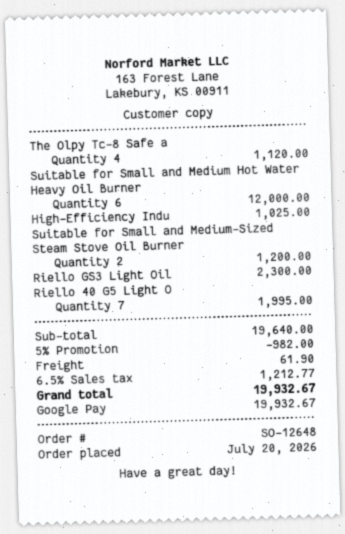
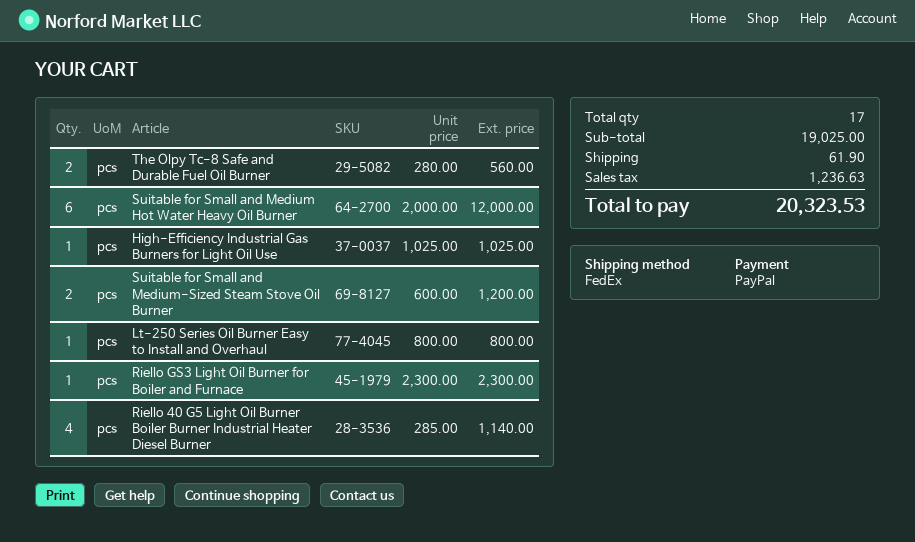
payment method: Google Pay -> PayPal
The Olpy Tc-8 Safe a: 4 for 1120.00 -> 2 for 560.00
Riello 40 G5 Light O: 7 for 1995.00 -> 4 for 1140.00
Lt-250 Series Oil Burner Easy to Install and Overhaul: none -> 1 for 800.00
subtotal: 19640.00 -> 19025.00
discount: 5% = 982.00 -> none
tax: 1212.77 -> 1236.63
total: 19932.67 -> 20323.53

